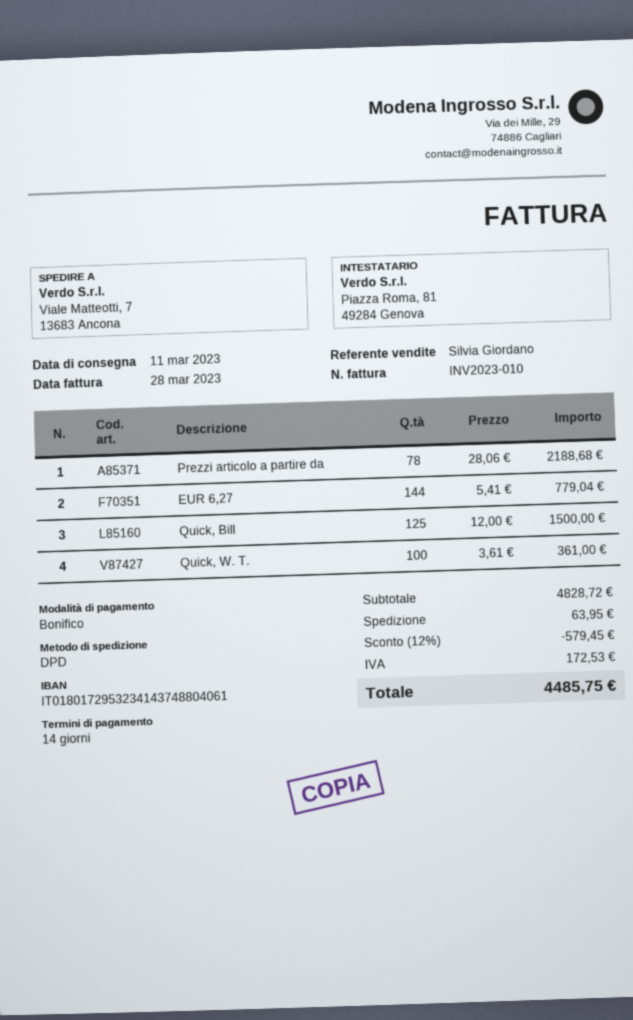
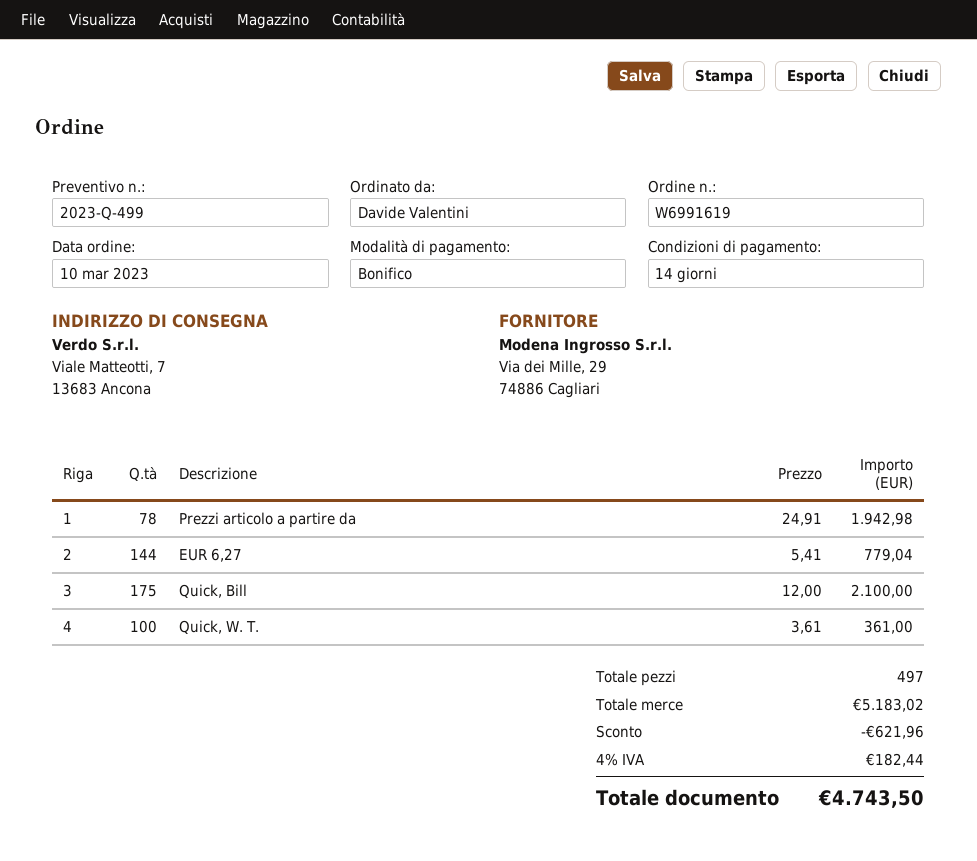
Prezzi articolo a partire da: 78 x 28.06 = 2188.68 -> 78 x 24.91 = 1942.98
Quick, Bill: 125 x 12.00 = 1500.00 -> 175 x 12.00 = 2100.00
subtotal: 4828.72 -> 5183.02
discount: 579.45 -> 621.96
shipping: 63.95 -> none
tax: 172.53 -> 182.44
total: 4485.75 -> 4743.50

